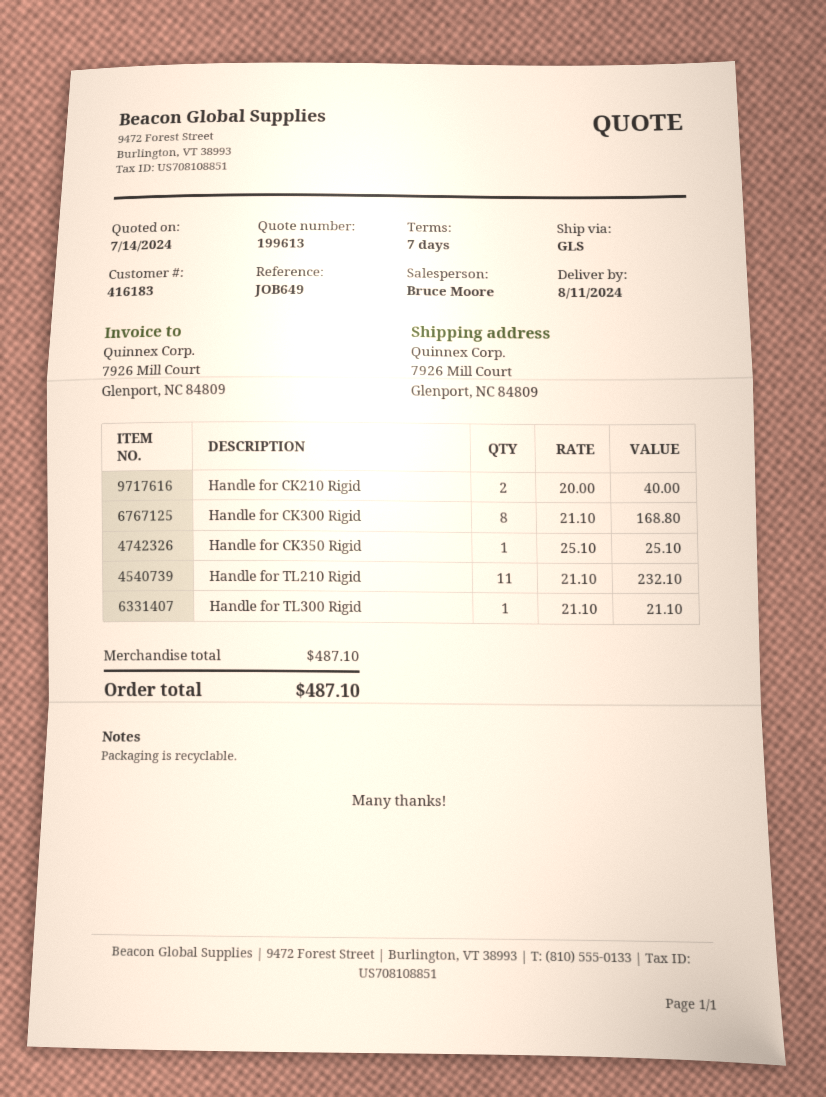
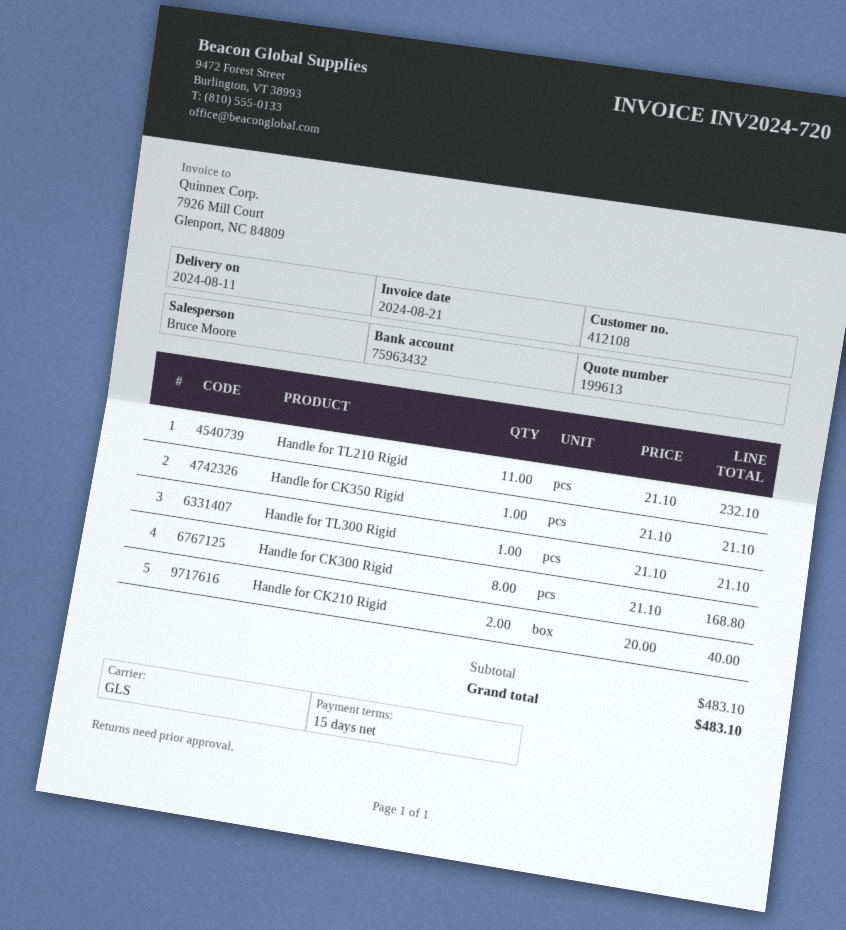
payment terms: 7 days -> 15 days
customer number: 416183 -> 412108
Handle for CK350 Rigid: 1 x 25.10 = 25.10 -> 1 x 21.10 = 21.10
subtotal: 487.10 -> 483.10
total: 487.10 -> 483.10

